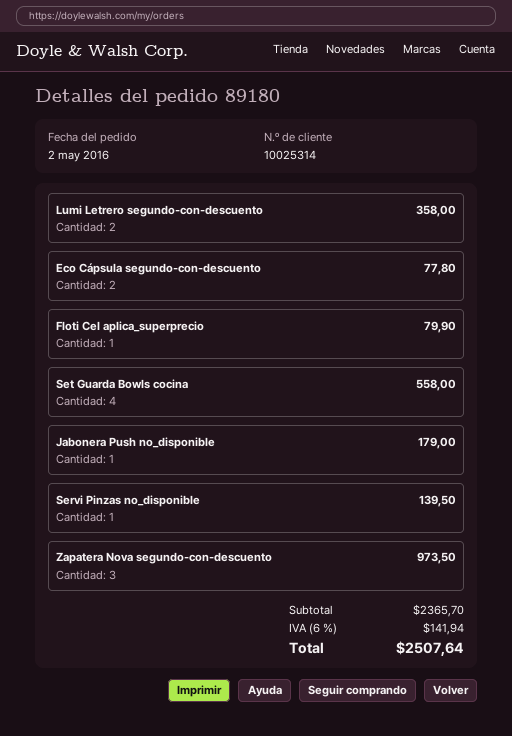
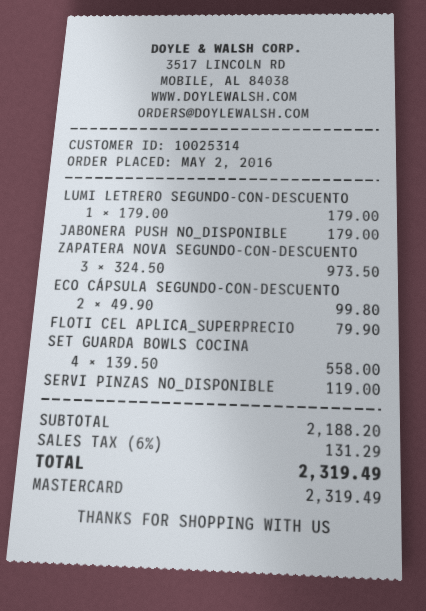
Lumi Letrero segundo-con-descuento: 2 for 358.00 -> 1 for 179.00
Eco Cápsula segundo-con-descuento: 2 for 77.80 -> 2 for 99.80
Servi Pinzas no_disponible: 1 for 139.50 -> 1 for 119.00
subtotal: 2365.70 -> 2188.20
tax: 6% = 141.94 -> 6% = 131.29
total: 2507.64 -> 2319.49

